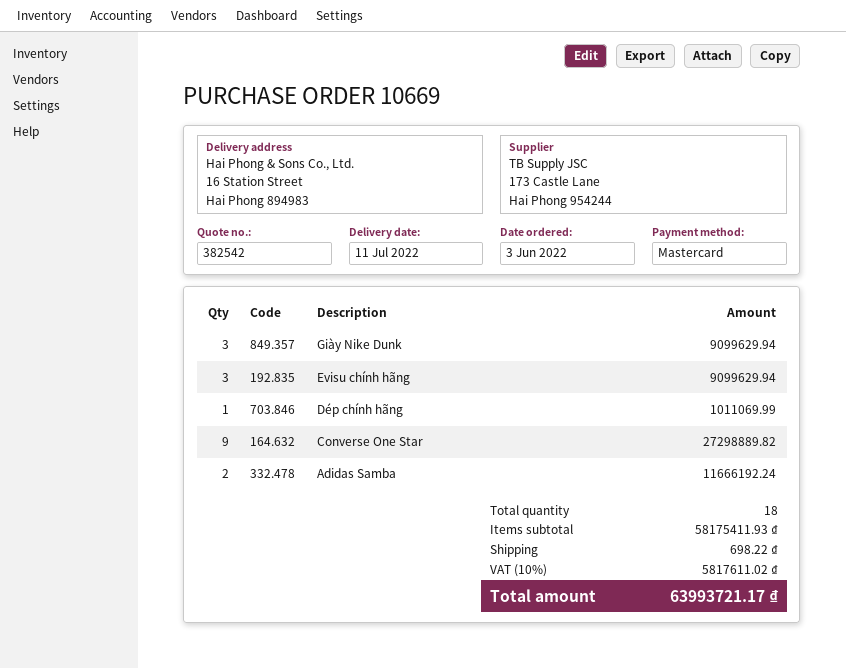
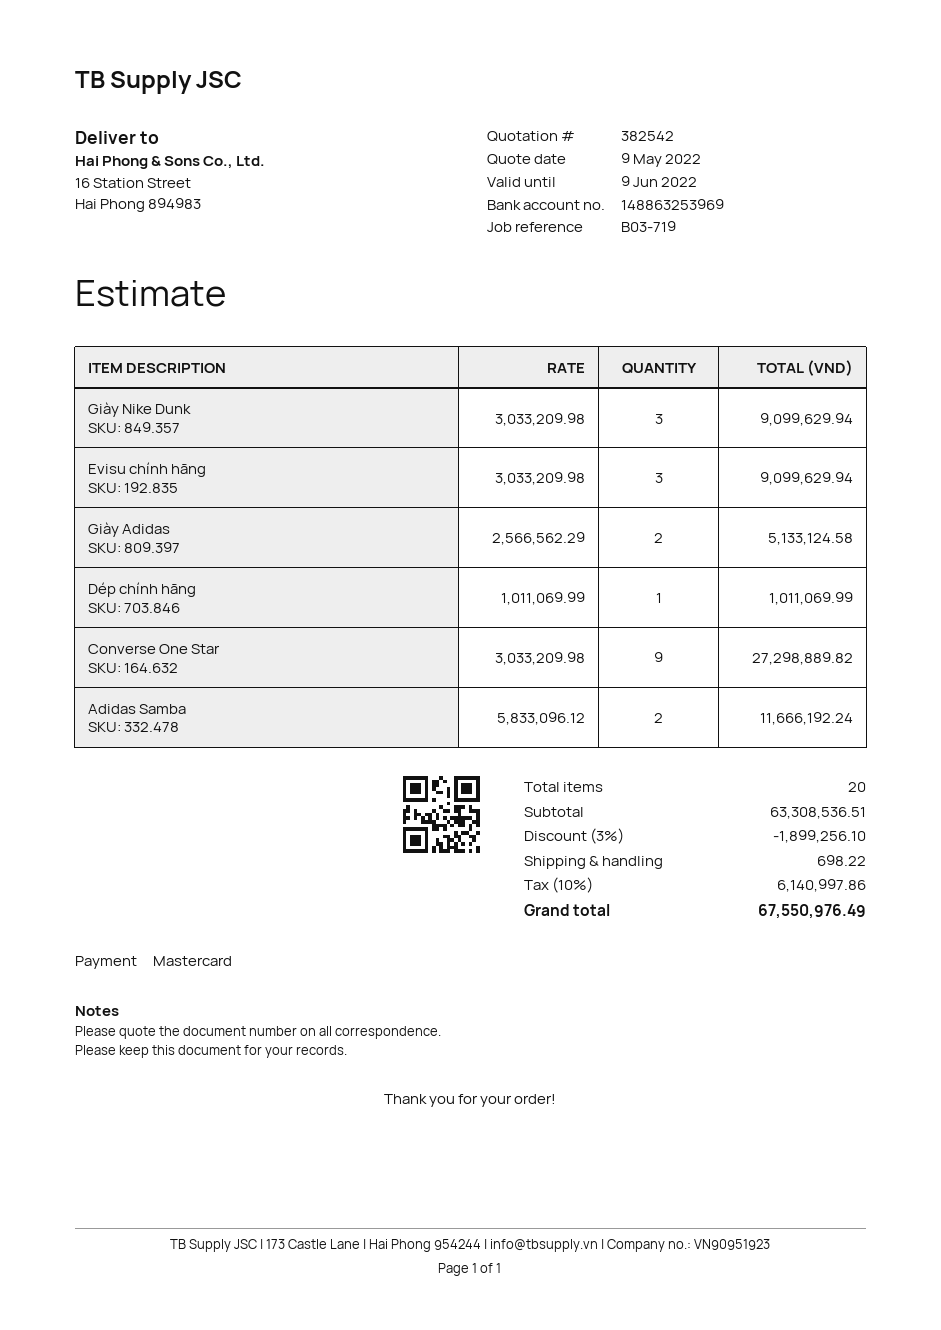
Giày Adidas: none -> 2 for 5133124.58
total quantity: 18 -> 20
subtotal: 58175411.93 -> 63308536.51
discount: none -> 3% = 1899256.10
tax: 10% = 5817611.02 -> 10% = 6140997.86
total: 63993721.17 -> 67550976.49

